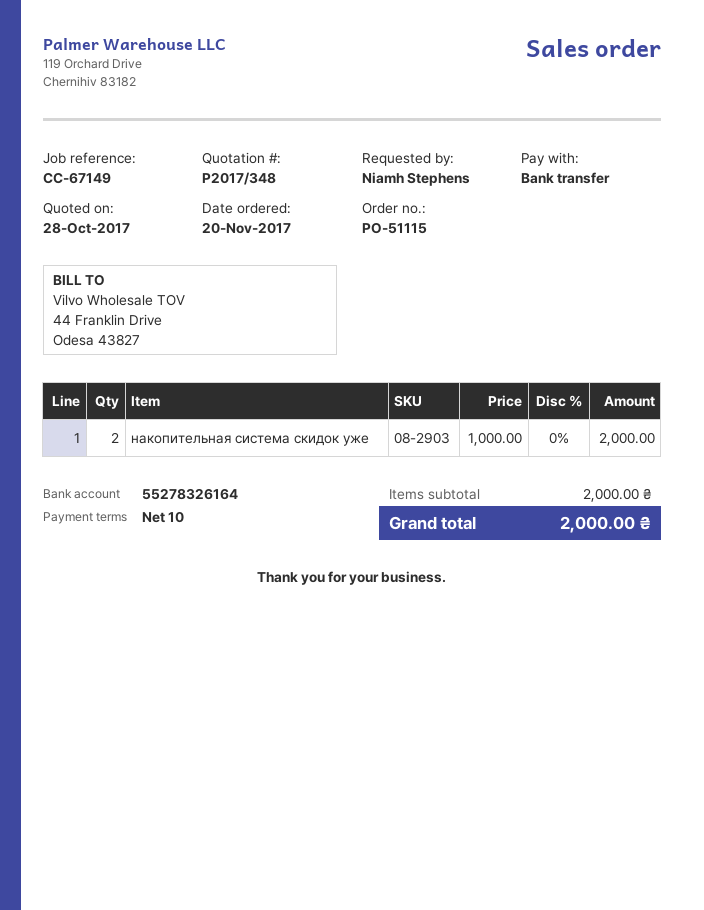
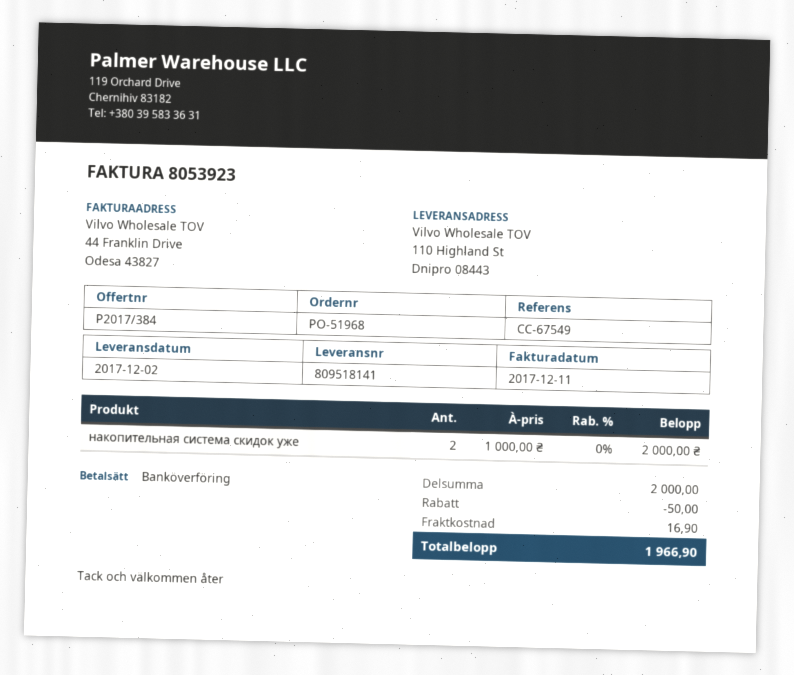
quote number: P2017/348 -> P2017/384
order number: PO-51115 -> PO-51968
reference: CC-67149 -> CC-67549
discount: none -> 50.00
shipping: none -> 16.90
total: 2000.00 -> 1966.90

